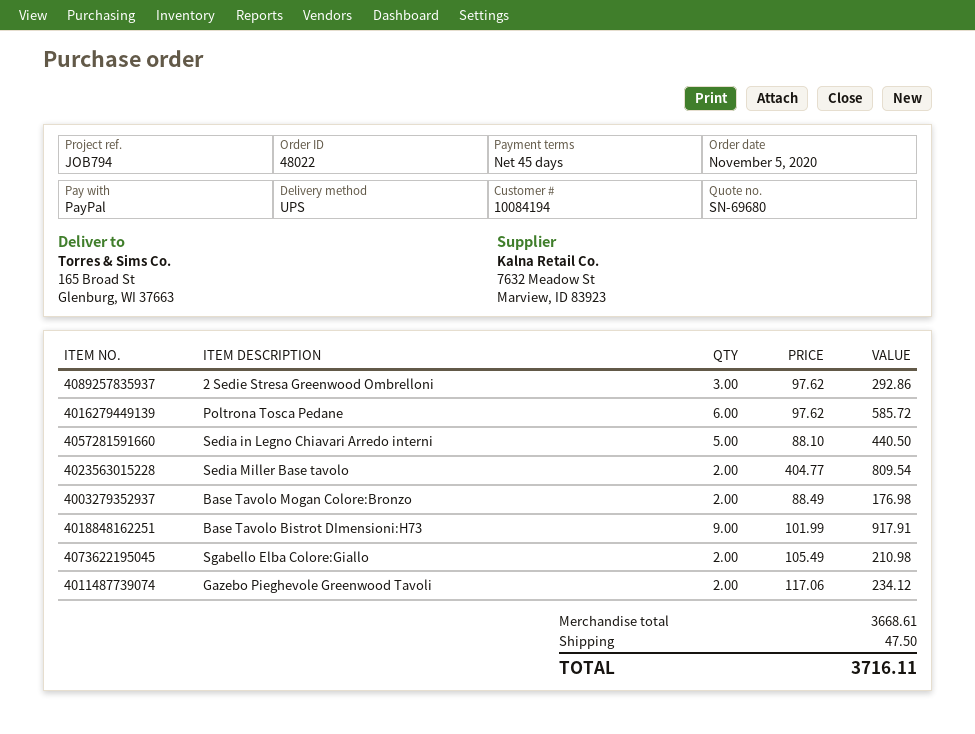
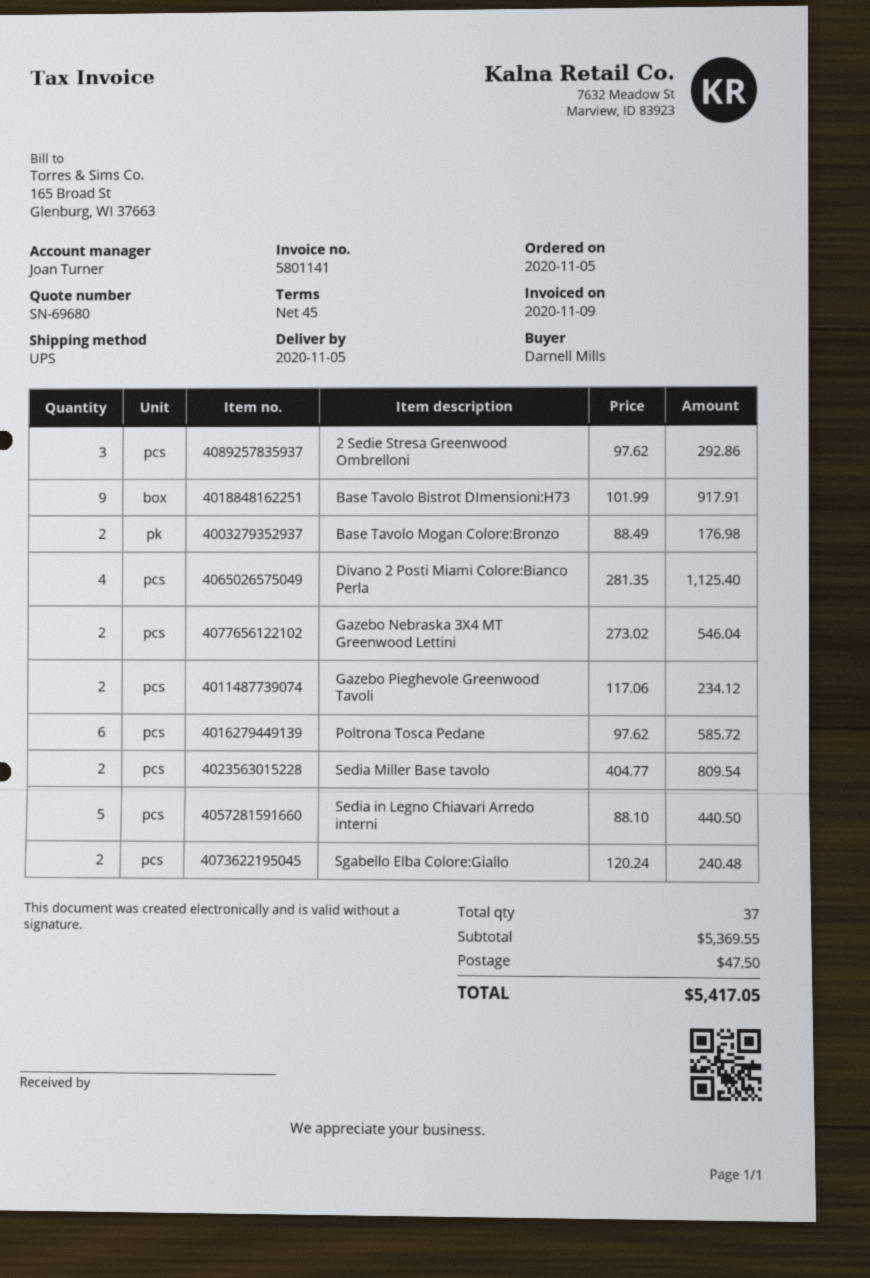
Sgabello Elba Colore:Giallo: 2 x 105.49 = 210.98 -> 2 x 120.24 = 240.48
Divano 2 Posti Miami Colore:Bianco Perla: none -> 4 x 281.35 = 1125.40
Gazebo Nebraska 3X4 MT Greenwood Lettini: none -> 2 x 273.02 = 546.04
subtotal: 3668.61 -> 5369.55
total: 3716.11 -> 5417.05

